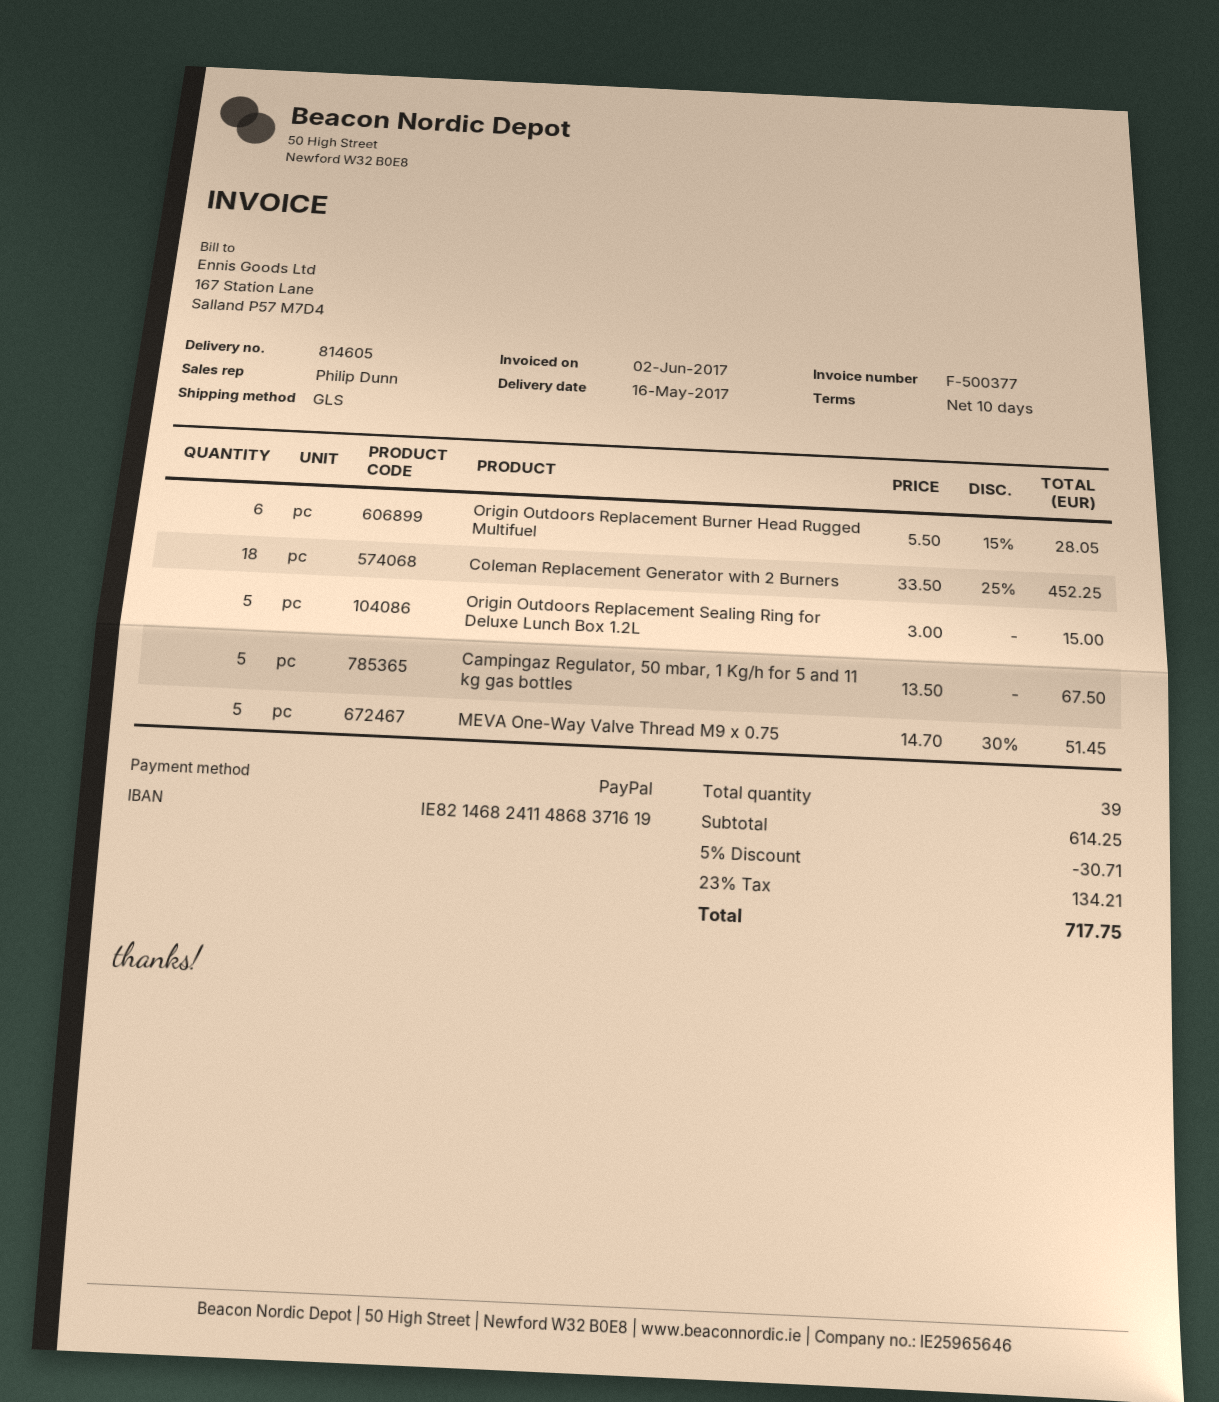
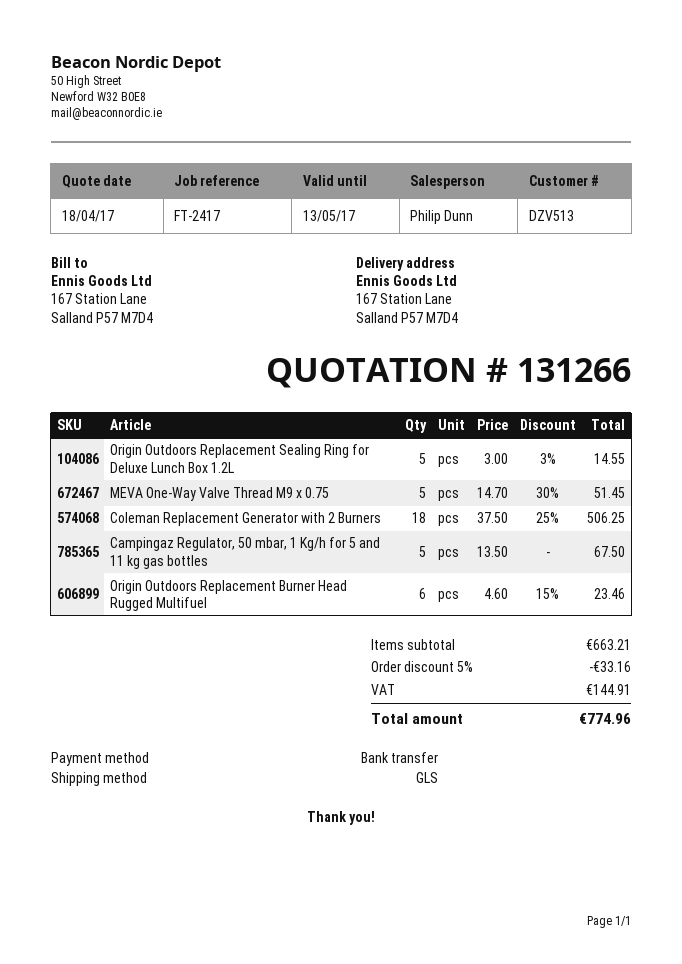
payment method: PayPal -> bank transfer
Origin Outdoors Replacement Burner Head Rugged Multifuel: 6 x 5.50 - 15% = 28.05 -> 6 x 4.60 - 15% = 23.46
Coleman Replacement Generator with 2 Burners: 18 x 33.50 - 25% = 452.25 -> 18 x 37.50 - 25% = 506.25
Origin Outdoors Replacement Sealing Ring for Deluxe Lunch Box 1.2L: 5 x 3.00 = 15.00 -> 5 x 3.00 - 3% = 14.55
subtotal: 614.25 -> 663.21
discount: 5% = 30.71 -> 5% = 33.16
tax: 134.21 -> 144.91
total: 717.75 -> 774.96

